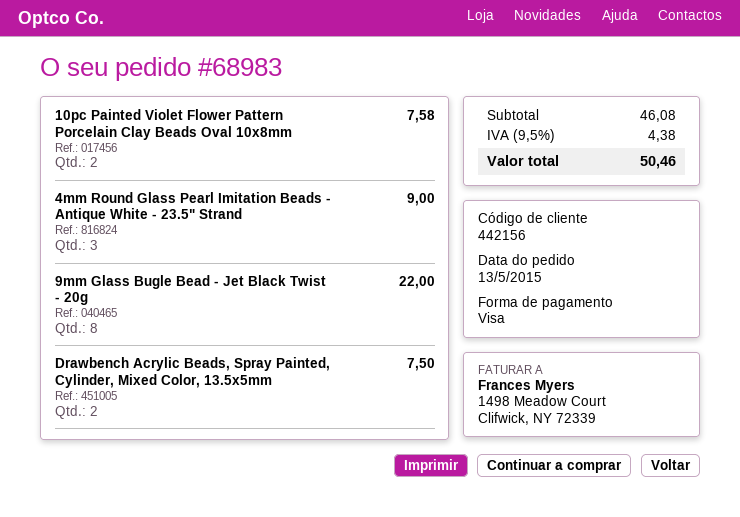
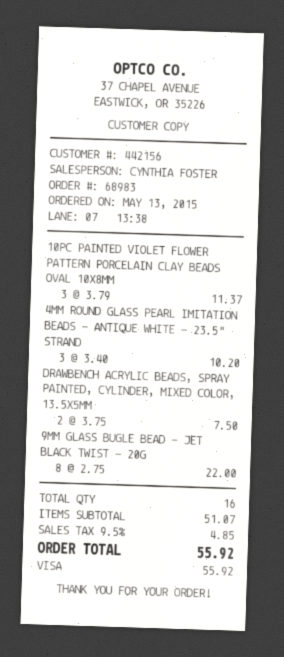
10pc Painted Violet Flower Pattern Porcelain Clay Beads Oval 10x8mm: 2 for 7.58 -> 3 for 11.37
4mm Round Glass Pearl Imitation Beads - Antique White - 23.5" Strand: 3 for 9.00 -> 3 for 10.20
subtotal: 46.08 -> 51.07
tax: 9.5% = 4.38 -> 9.5% = 4.85
total: 50.46 -> 55.92

